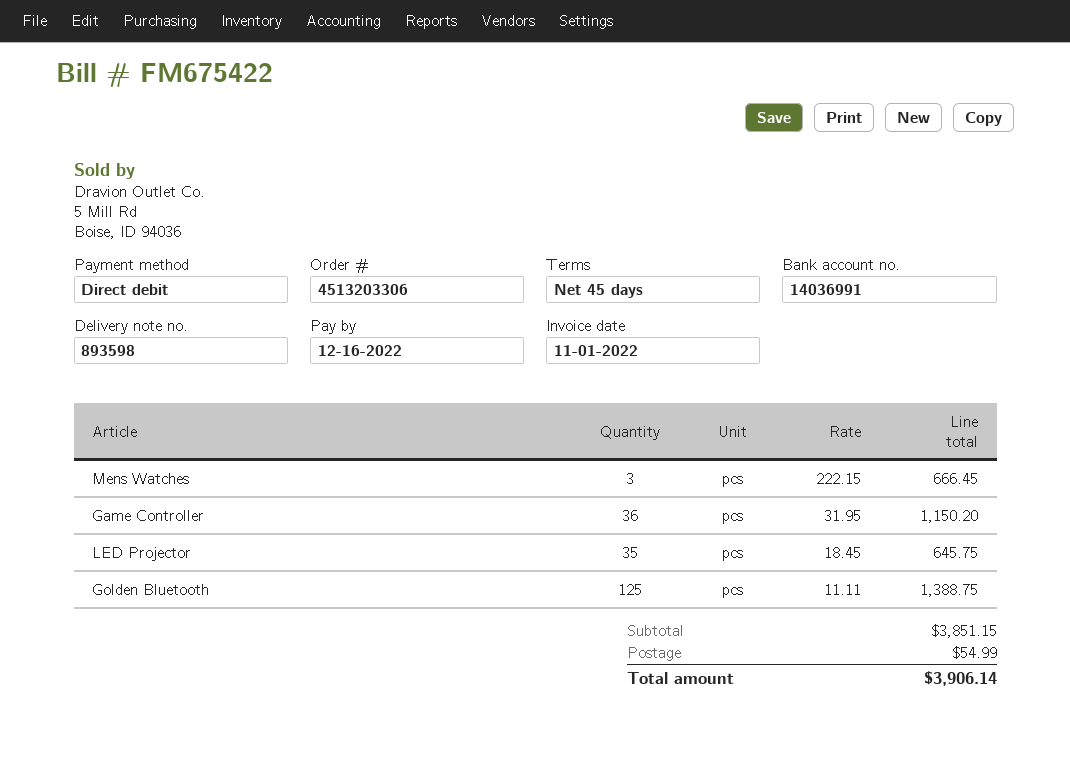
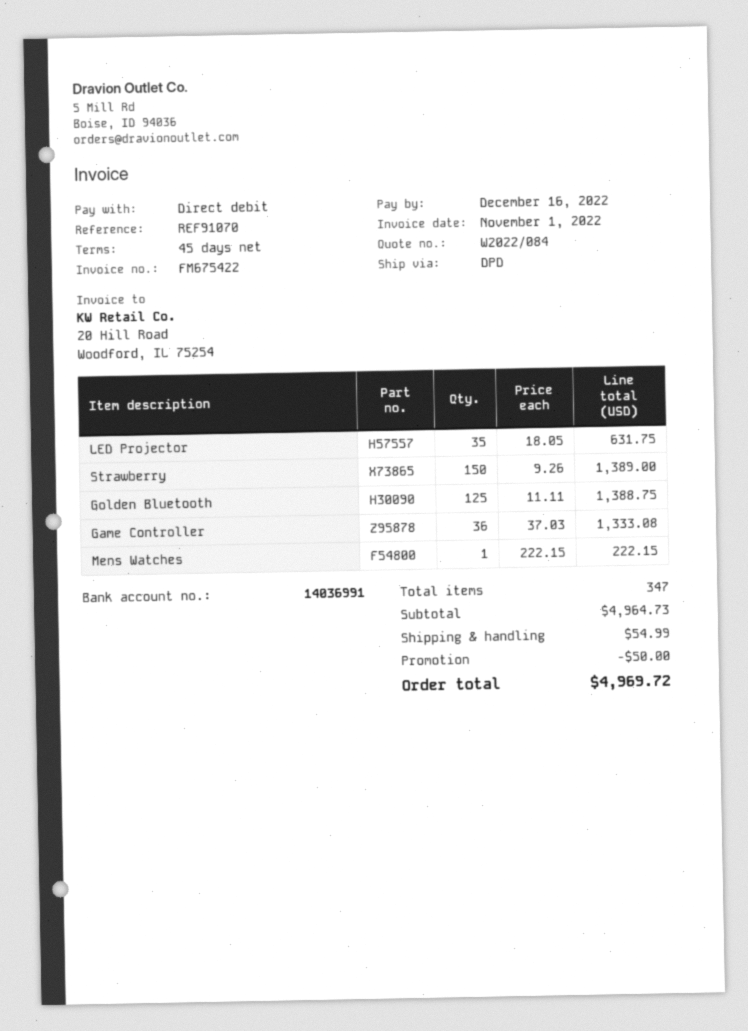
Mens Watches: 3 x 222.15 = 666.45 -> 1 x 222.15 = 222.15
Game Controller: 36 x 31.95 = 1150.20 -> 36 x 37.03 = 1333.08
LED Projector: 35 x 18.45 = 645.75 -> 35 x 18.05 = 631.75
Strawberry: none -> 150 x 9.26 = 1389.00
subtotal: 3851.15 -> 4964.73
discount: none -> 50.00
total: 3906.14 -> 4969.72

